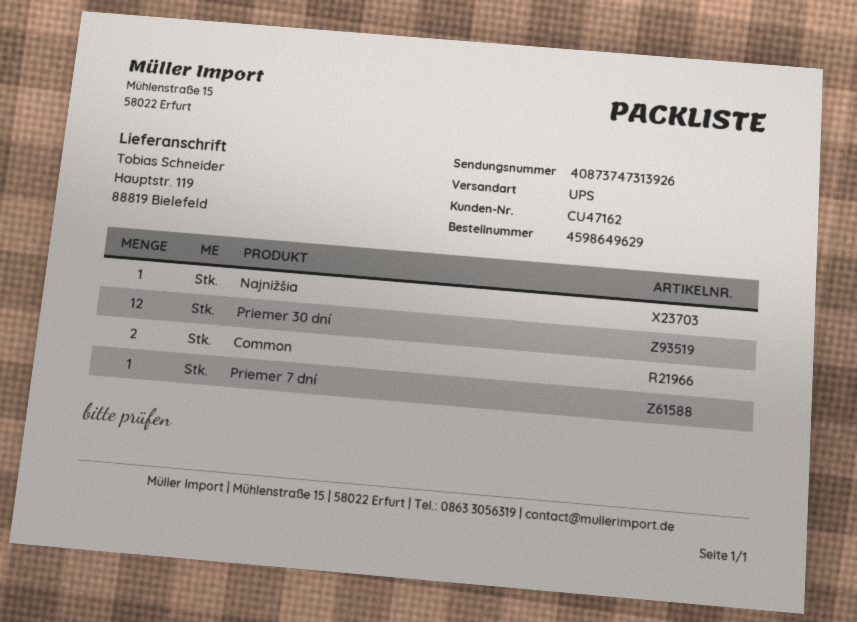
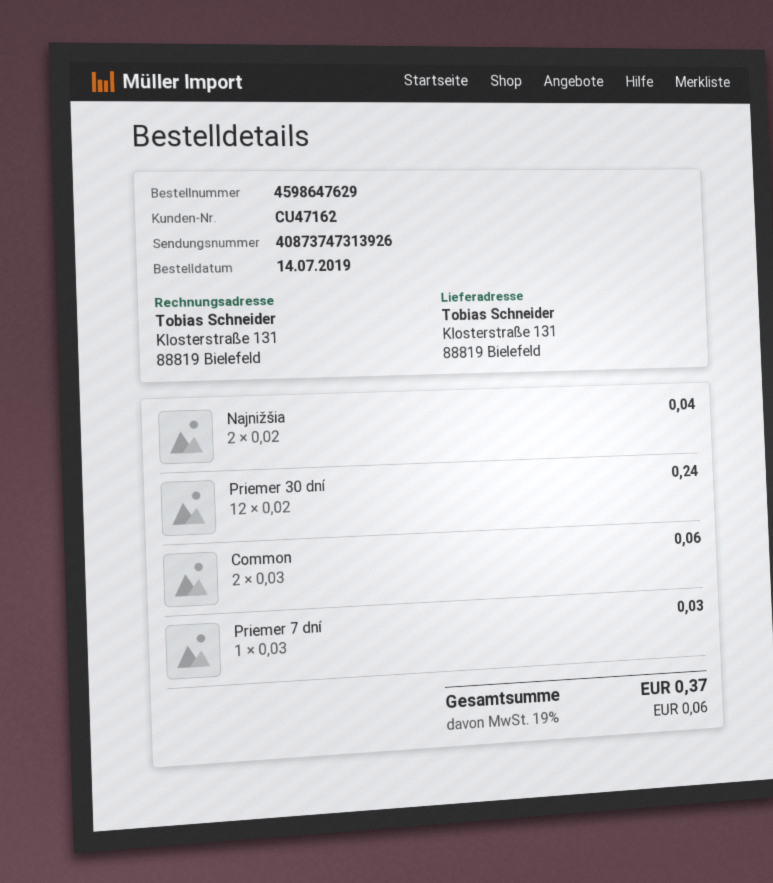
order number: 4598649629 -> 4598647629
ship to: Hauptstr. 119, 88819 Bielefeld -> Klosterstraße 131, 88819 Bielefeld
Najnižšia: 1 -> 2

